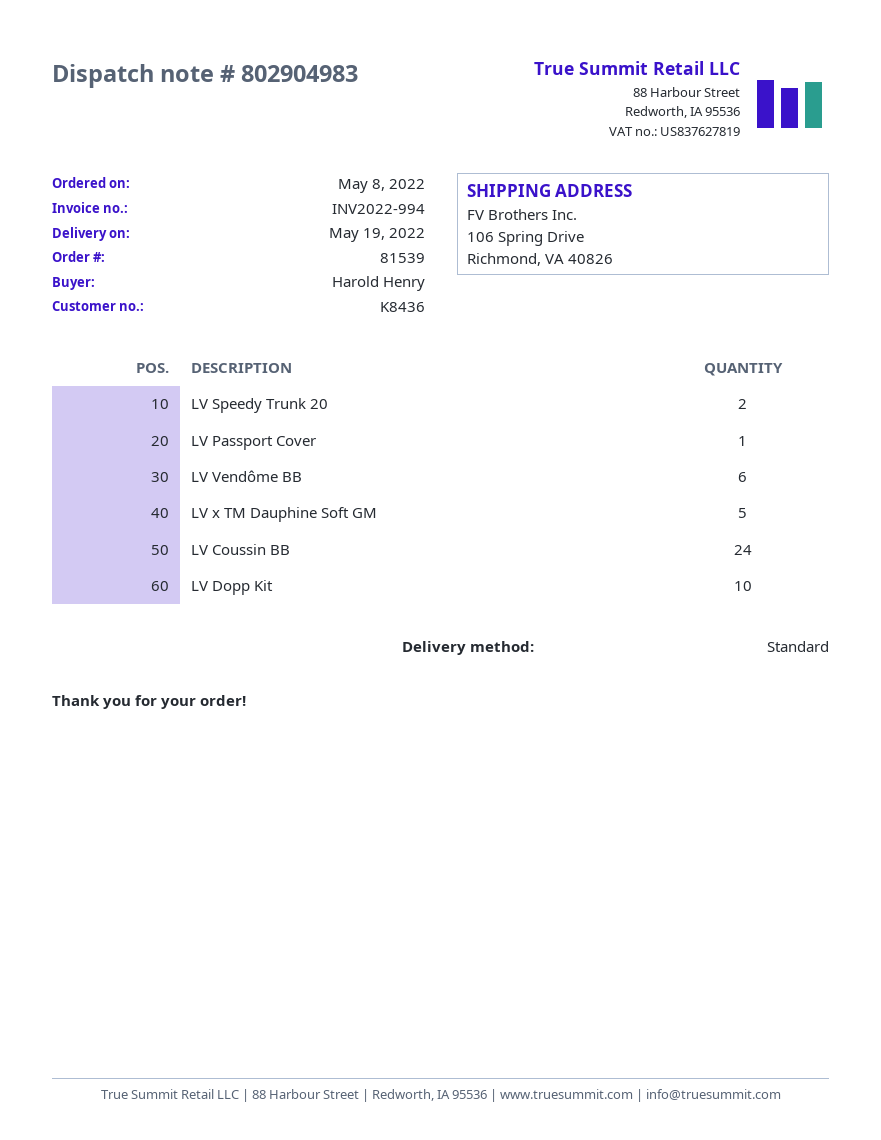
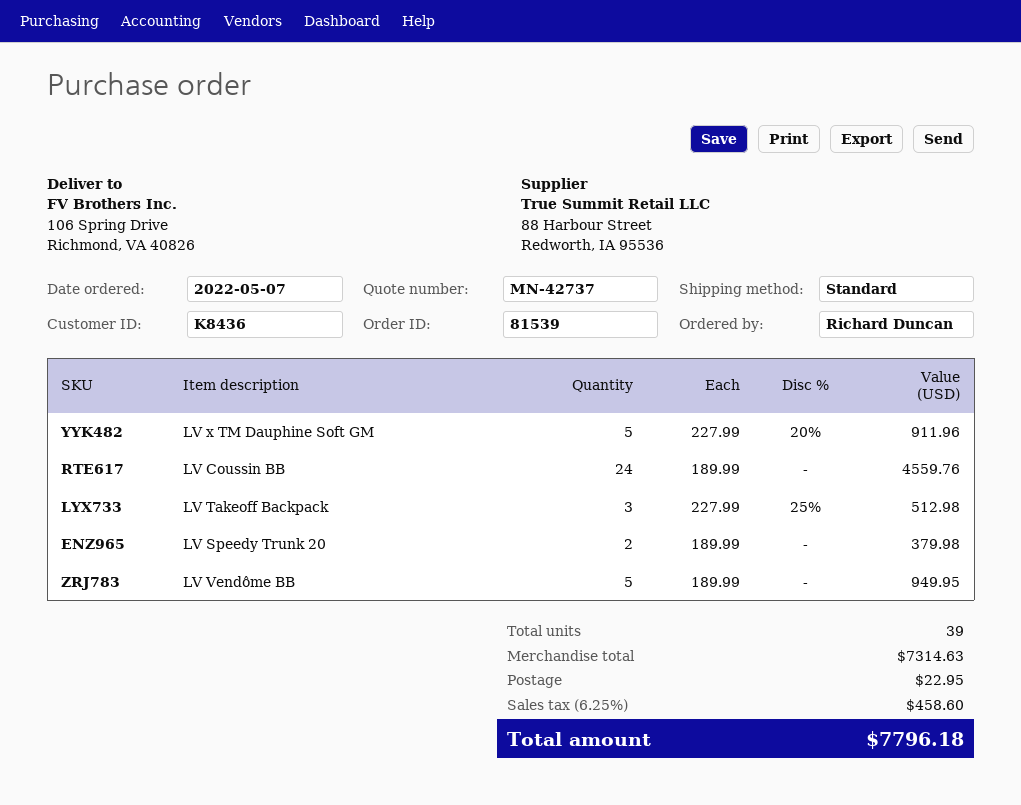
order date: 2022-05-08 -> 2022-05-07
ordered by: Harold Henry -> Richard Duncan
LV Passport Cover: 1 -> none
LV Vendôme BB: 6 -> 5
LV Dopp Kit: 10 -> none
LV Takeoff Backpack: none -> 3

